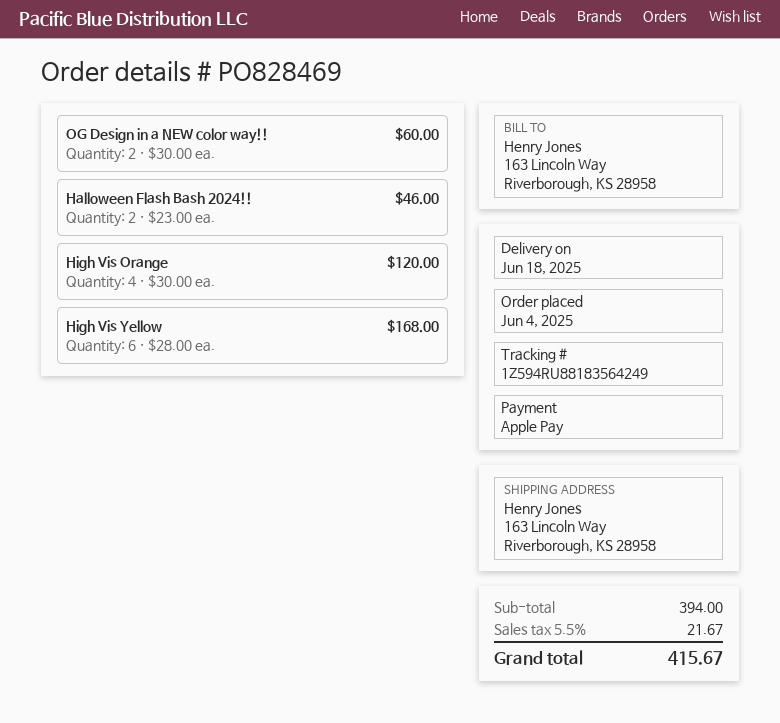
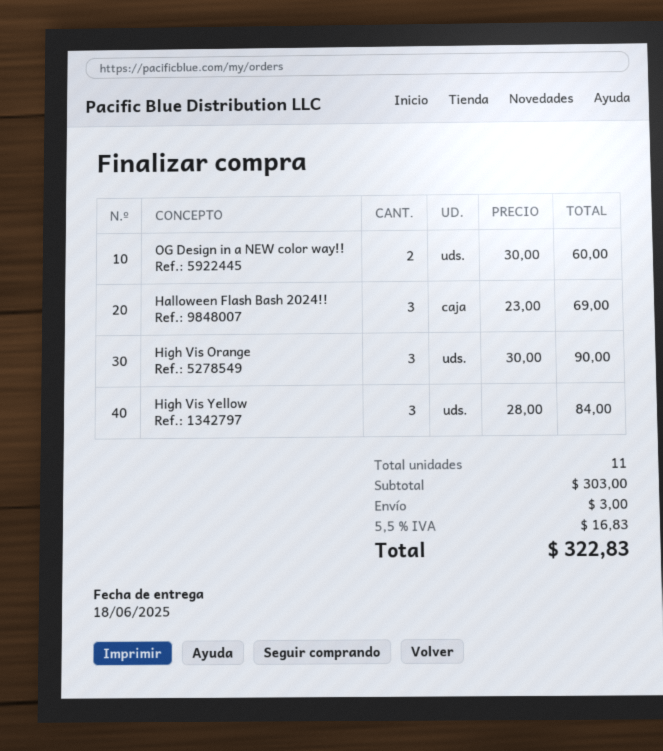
Halloween Flash Bash 2024!!: 2 x 23.00 = 46.00 -> 3 x 23.00 = 69.00
High Vis Orange: 4 x 30.00 = 120.00 -> 3 x 30.00 = 90.00
High Vis Yellow: 6 x 28.00 = 168.00 -> 3 x 28.00 = 84.00
subtotal: 394.00 -> 303.00
shipping: none -> 3.00
tax: 5.5% = 21.67 -> 5.5% = 16.83
total: 415.67 -> 322.83

